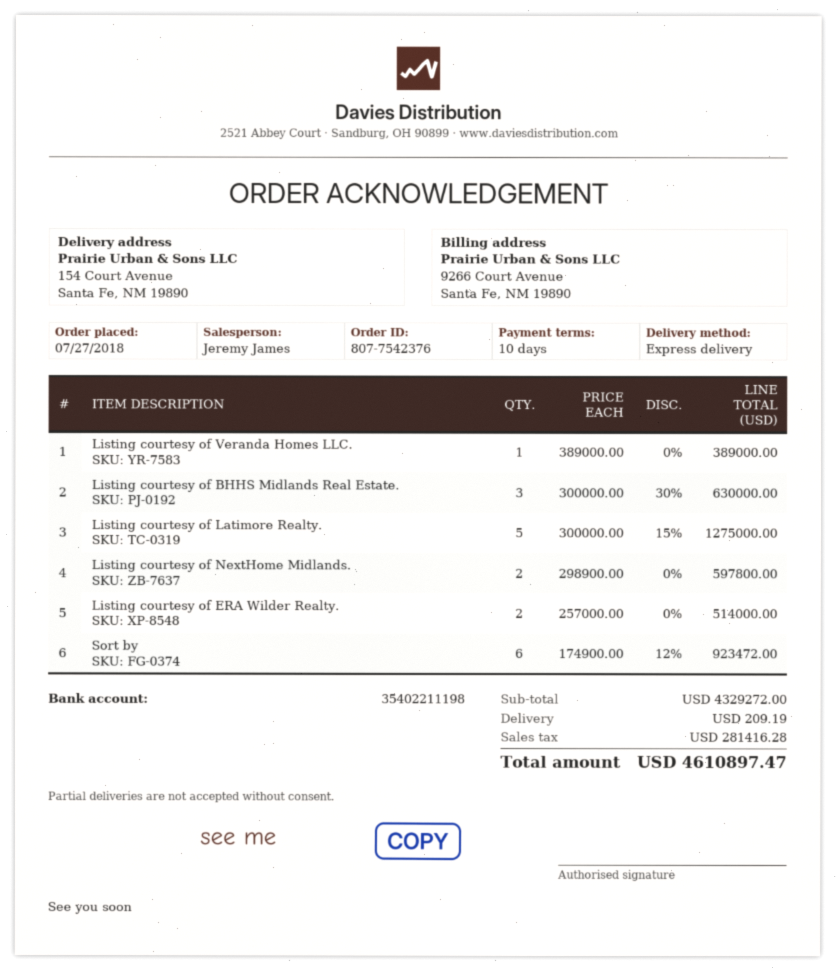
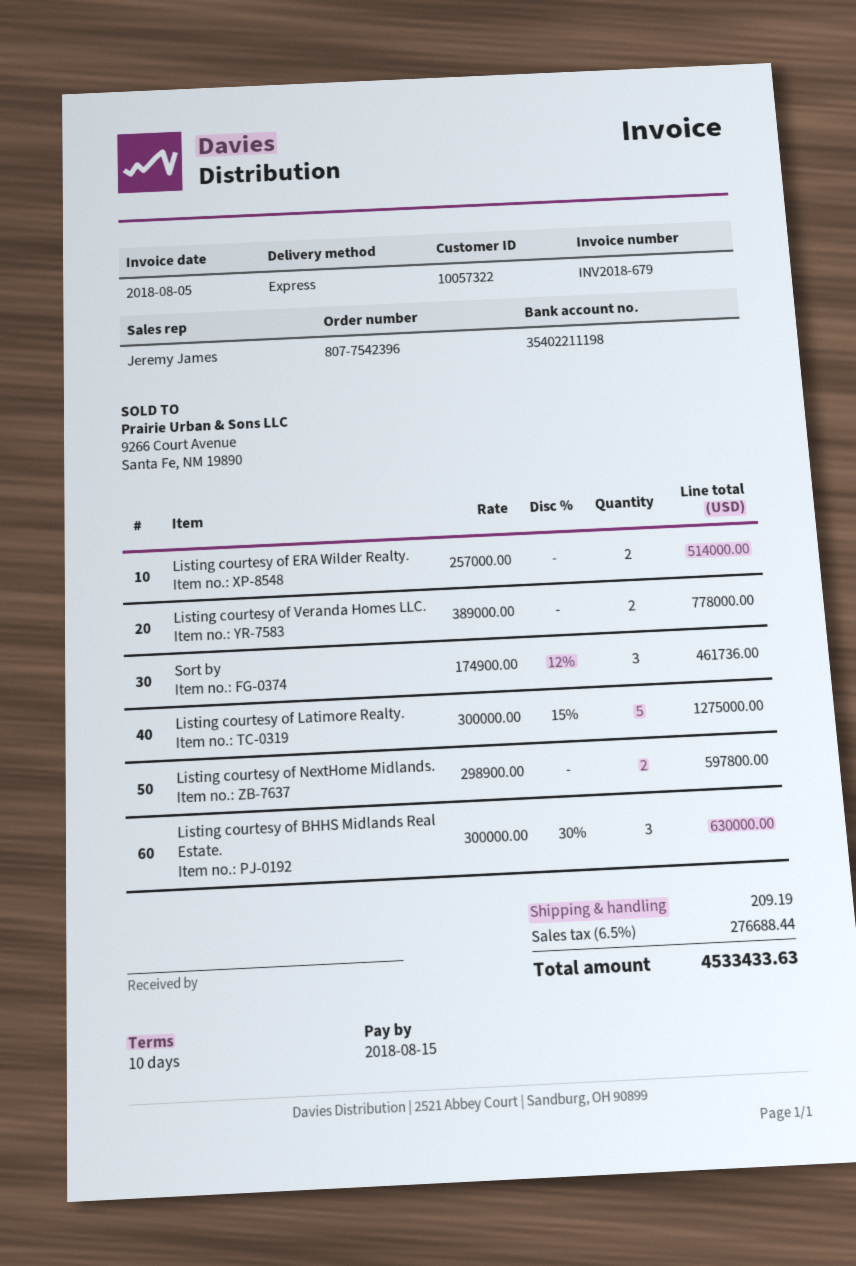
order number: 807-7542376 -> 807-7542396
Listing courtesy of Veranda Homes LLC.: 1 x 389000.00 = 389000.00 -> 2 x 389000.00 = 778000.00
Sort by: 6 x 174900.00 - 12% = 923472.00 -> 3 x 174900.00 - 12% = 461736.00
tax: 281416.28 -> 276688.44
total: 4610897.47 -> 4533433.63

